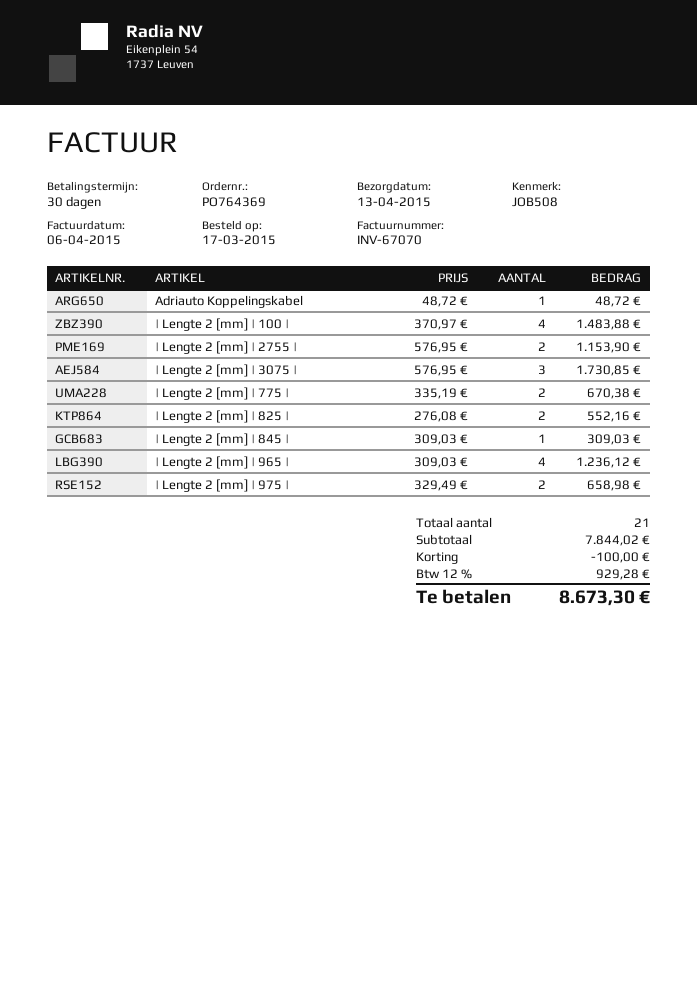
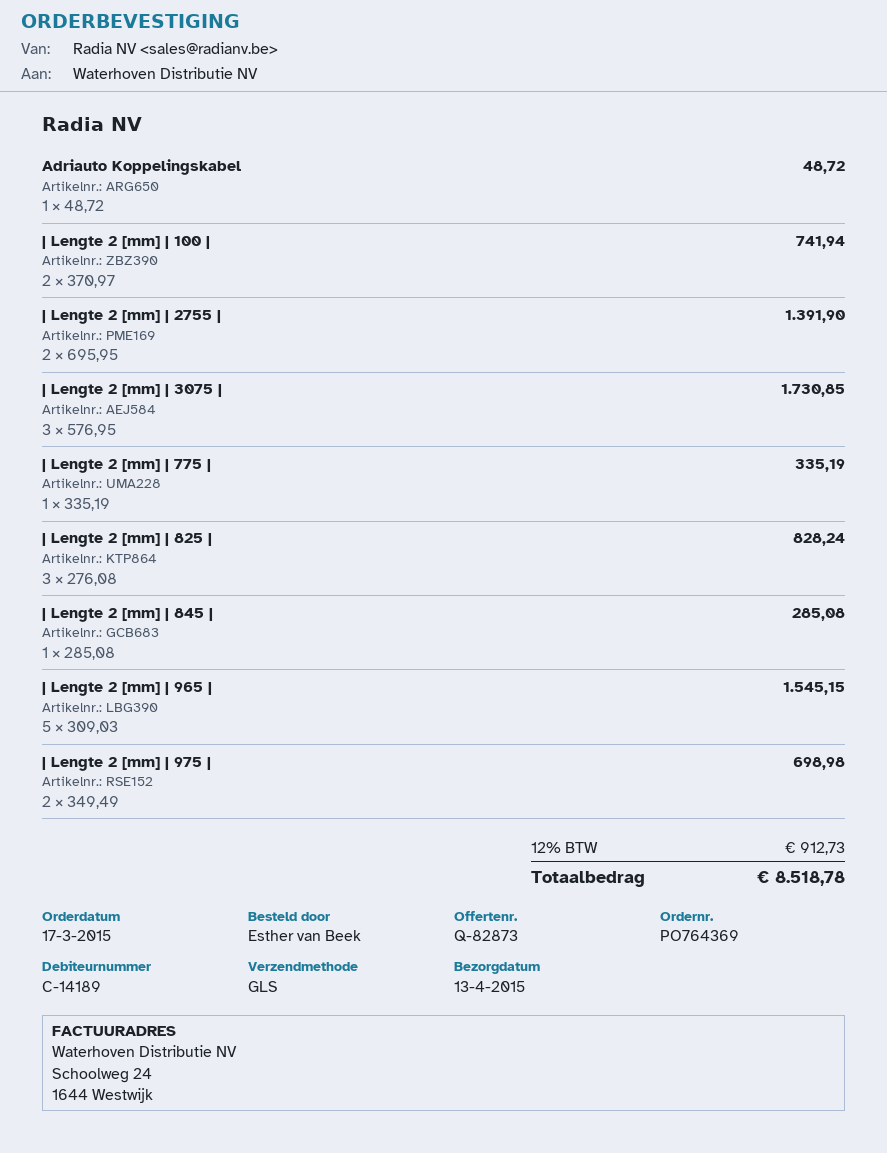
| Lengte 2 [mm] | 100 |: 4 x 370.97 = 1483.88 -> 2 x 370.97 = 741.94
| Lengte 2 [mm] | 2755 |: 2 x 576.95 = 1153.90 -> 2 x 695.95 = 1391.90
| Lengte 2 [mm] | 775 |: 2 x 335.19 = 670.38 -> 1 x 335.19 = 335.19
| Lengte 2 [mm] | 825 |: 2 x 276.08 = 552.16 -> 3 x 276.08 = 828.24
| Lengte 2 [mm] | 845 |: 1 x 309.03 = 309.03 -> 1 x 285.08 = 285.08
| Lengte 2 [mm] | 965 |: 4 x 309.03 = 1236.12 -> 5 x 309.03 = 1545.15
| Lengte 2 [mm] | 975 |: 2 x 329.49 = 658.98 -> 2 x 349.49 = 698.98
discount: 100.00 -> none
tax: 12% = 929.28 -> 12% = 912.73
total: 8673.30 -> 8518.78

